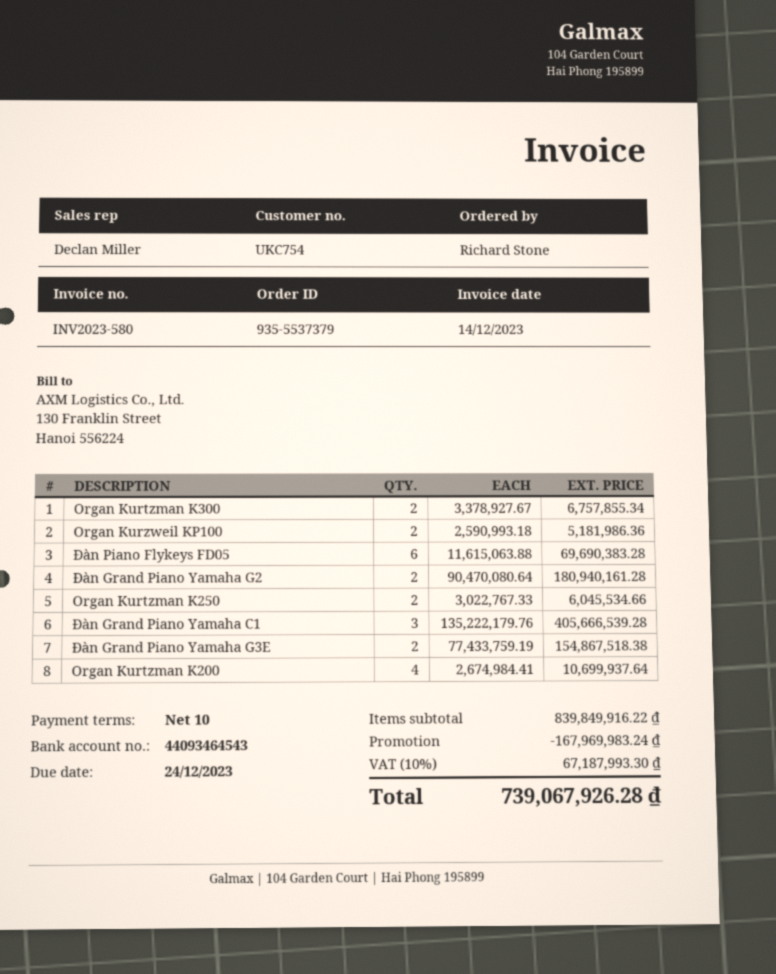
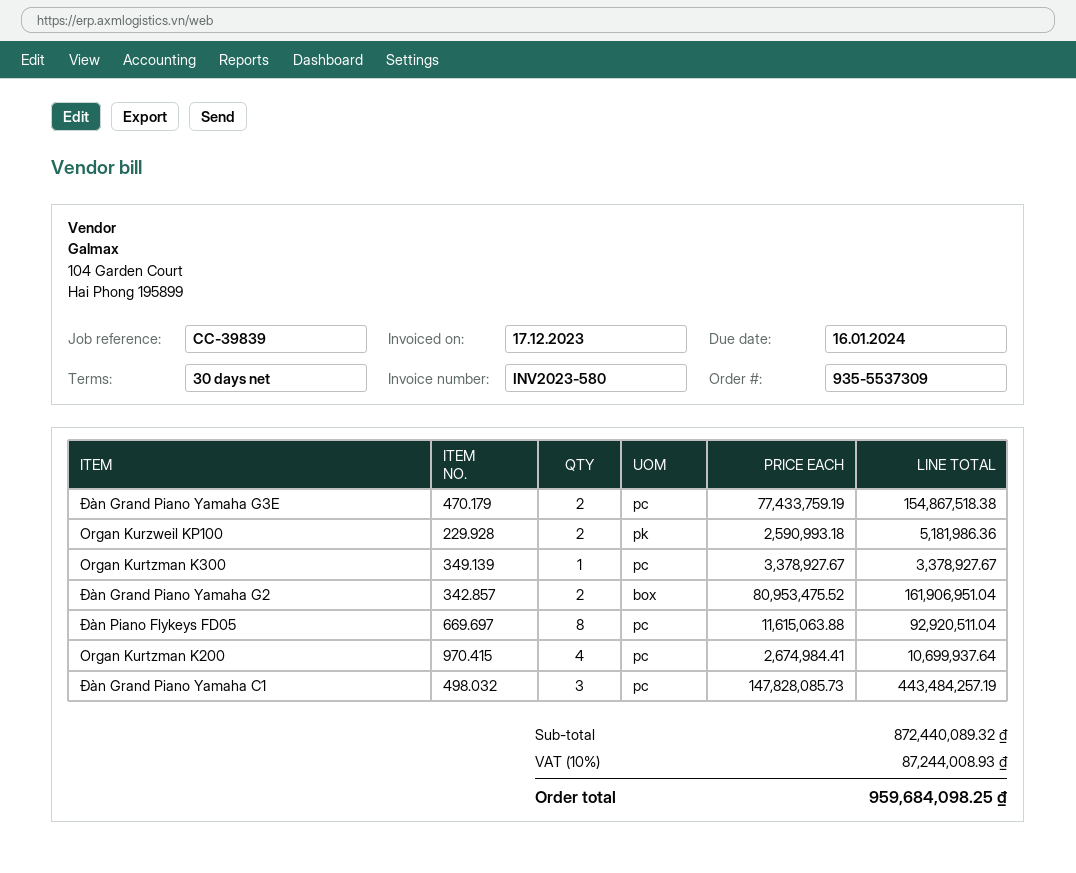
order number: 935-5537379 -> 935-5537309
invoice date: 2023-12-14 -> 2023-12-17
payment terms: 10 days -> 30 days
due date: 2023-12-24 -> 2024-01-16
Organ Kurtzman K300: 2 x 3378927.67 = 6757855.34 -> 1 x 3378927.67 = 3378927.67
Đàn Piano Flykeys FD05: 6 x 11615063.88 = 69690383.28 -> 8 x 11615063.88 = 92920511.04
Đàn Grand Piano Yamaha G2: 2 x 90470080.64 = 180940161.28 -> 2 x 80953475.52 = 161906951.04
Organ Kurtzman K250: 2 x 3022767.33 = 6045534.66 -> none
Đàn Grand Piano Yamaha C1: 3 x 135222179.76 = 405666539.28 -> 3 x 147828085.73 = 443484257.19
subtotal: 839849916.22 -> 872440089.32
discount: 167969983.24 -> none
tax: 10% = 67187993.30 -> 10% = 87244008.93
total: 739067926.28 -> 959684098.25

